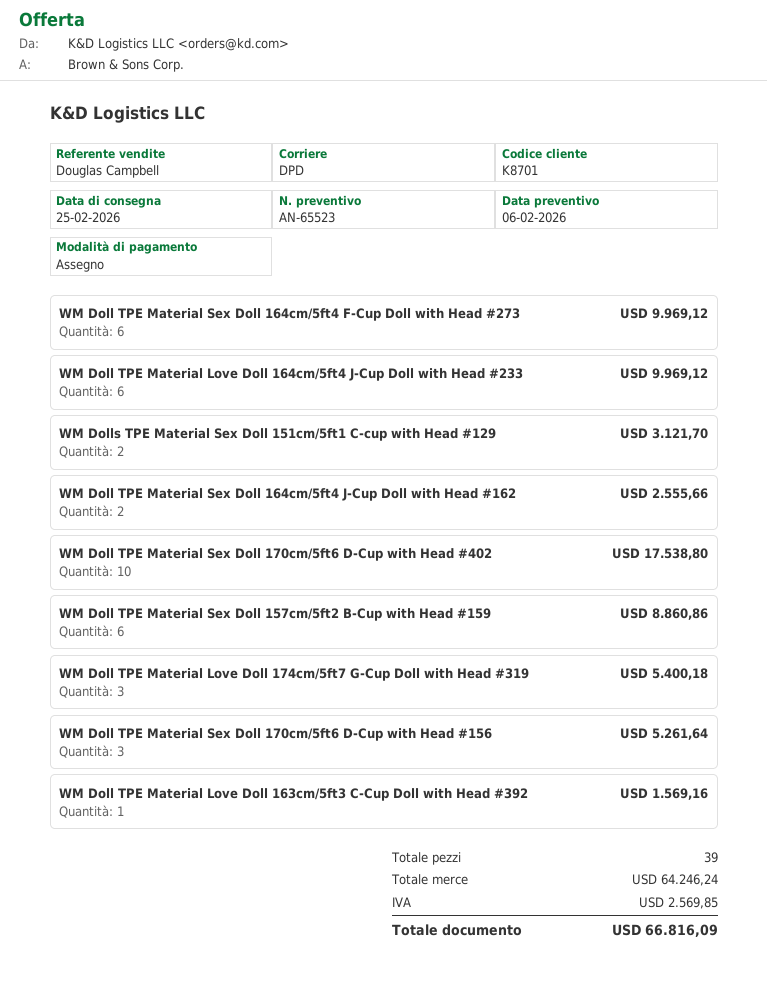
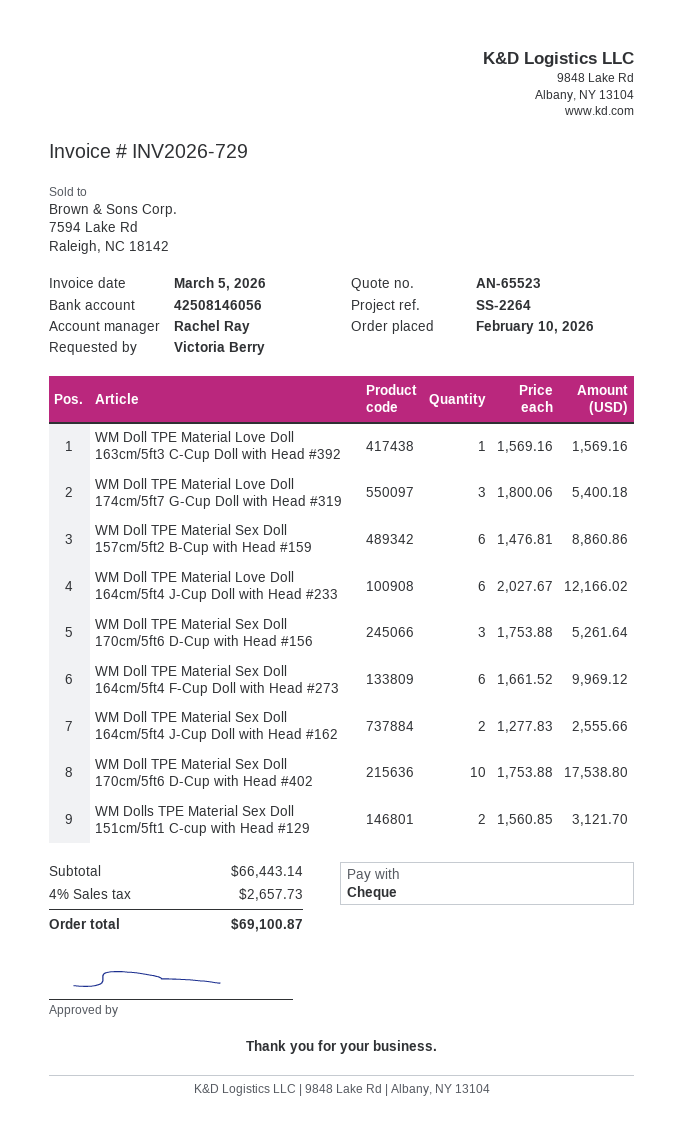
sales rep: Douglas Campbell -> Rachel Ray
WM Doll TPE Material Love Doll 164cm/5ft4 J-Cup Doll with Head #233: 6 for 9969.12 -> 6 for 12166.02
subtotal: 64246.24 -> 66443.14
tax: 2569.85 -> 2657.73
total: 66816.09 -> 69100.87

